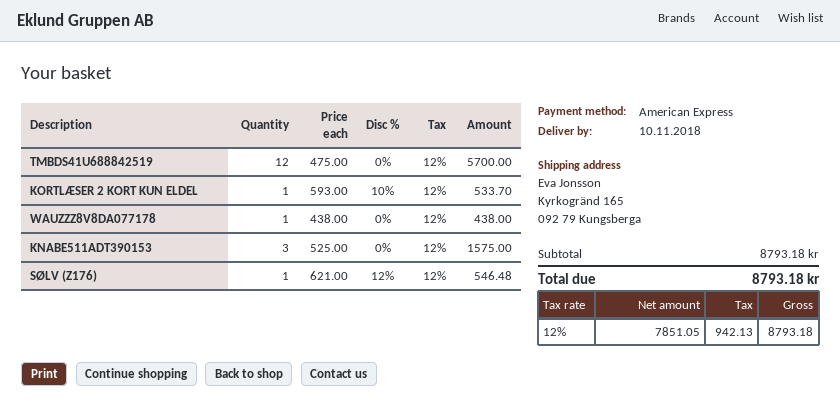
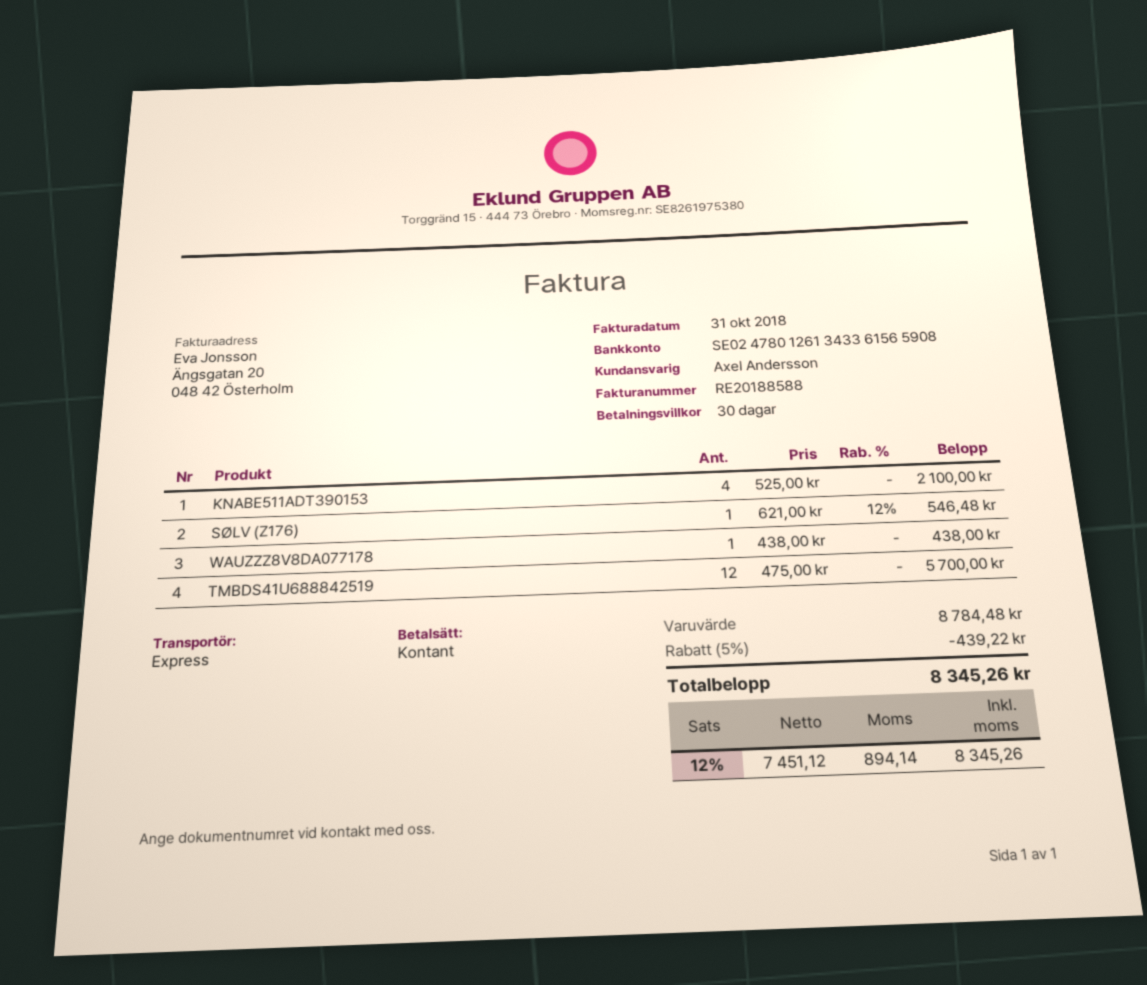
payment method: American Express -> cash
KORTLÆSER 2 KORT KUN ELDEL: 1 x 593.00 - 10% = 533.70 -> none
KNABE511ADT390153: 3 x 525.00 = 1575.00 -> 4 x 525.00 = 2100.00
subtotal: 8793.18 -> 8784.48
discount: none -> 5% = 439.22
net: 7851.05 -> 7451.12
tax: 12% = 942.13 -> 12% = 894.14
total: 8793.18 -> 8345.26

